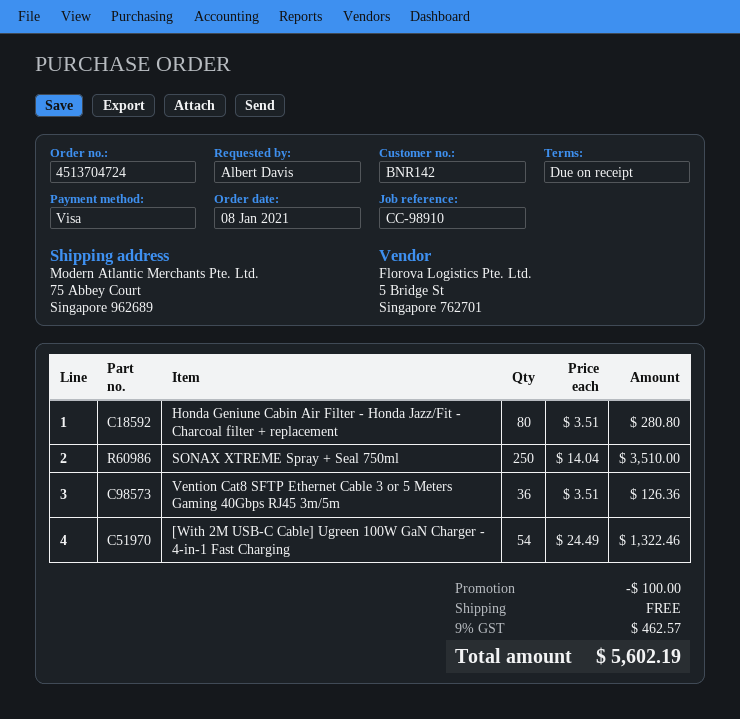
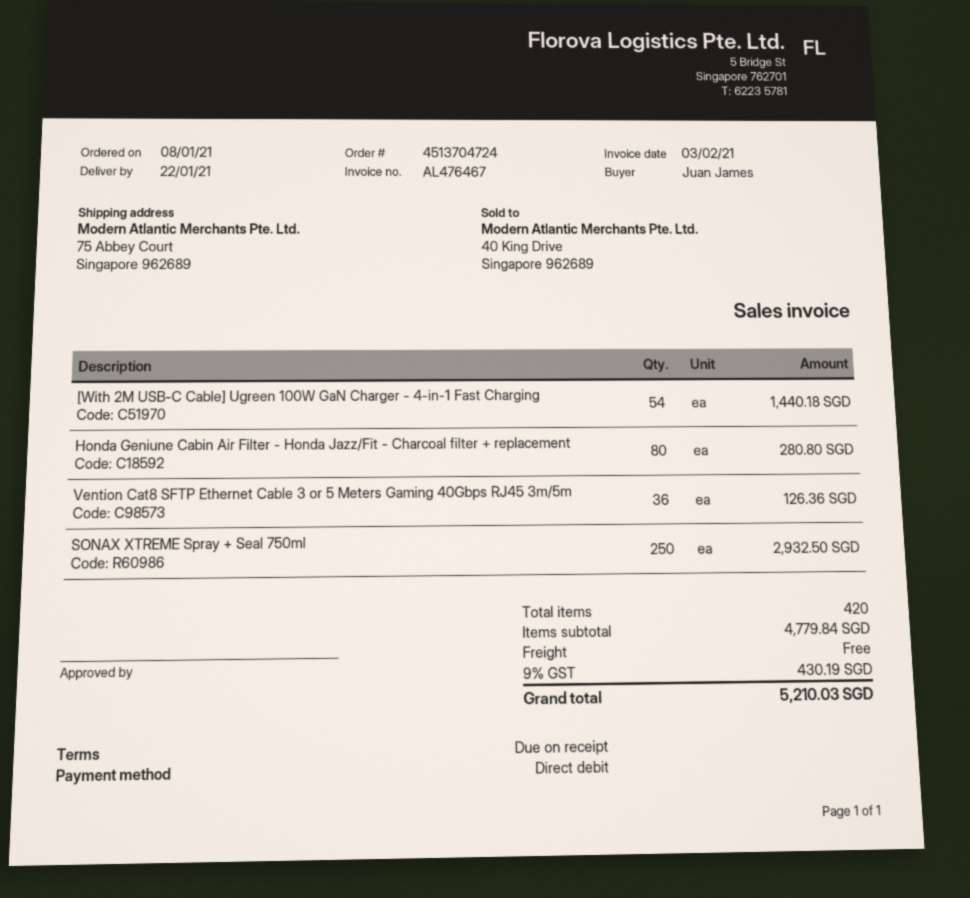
ordered by: Albert Davis -> Juan James
payment method: Visa -> direct debit
SONAX XTREME Spray + Seal 750ml: 250 for 3510.00 -> 250 for 2932.50
[With 2M USB-C Cable] Ugreen 100W GaN Charger - 4-in-1 Fast Charging: 54 for 1322.46 -> 54 for 1440.18
discount: 100.00 -> none
tax: 9% = 462.57 -> 9% = 430.19
total: 5602.19 -> 5210.03

